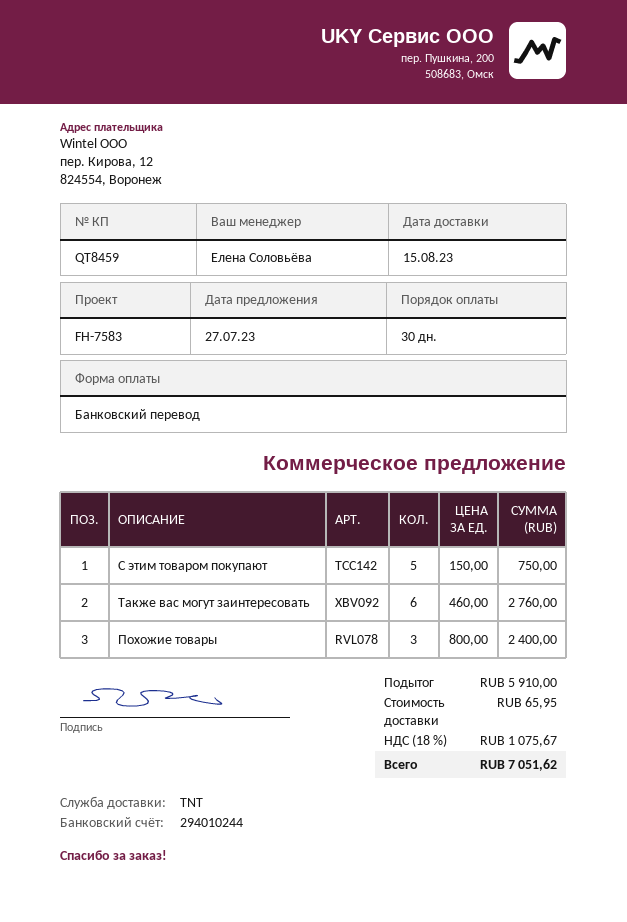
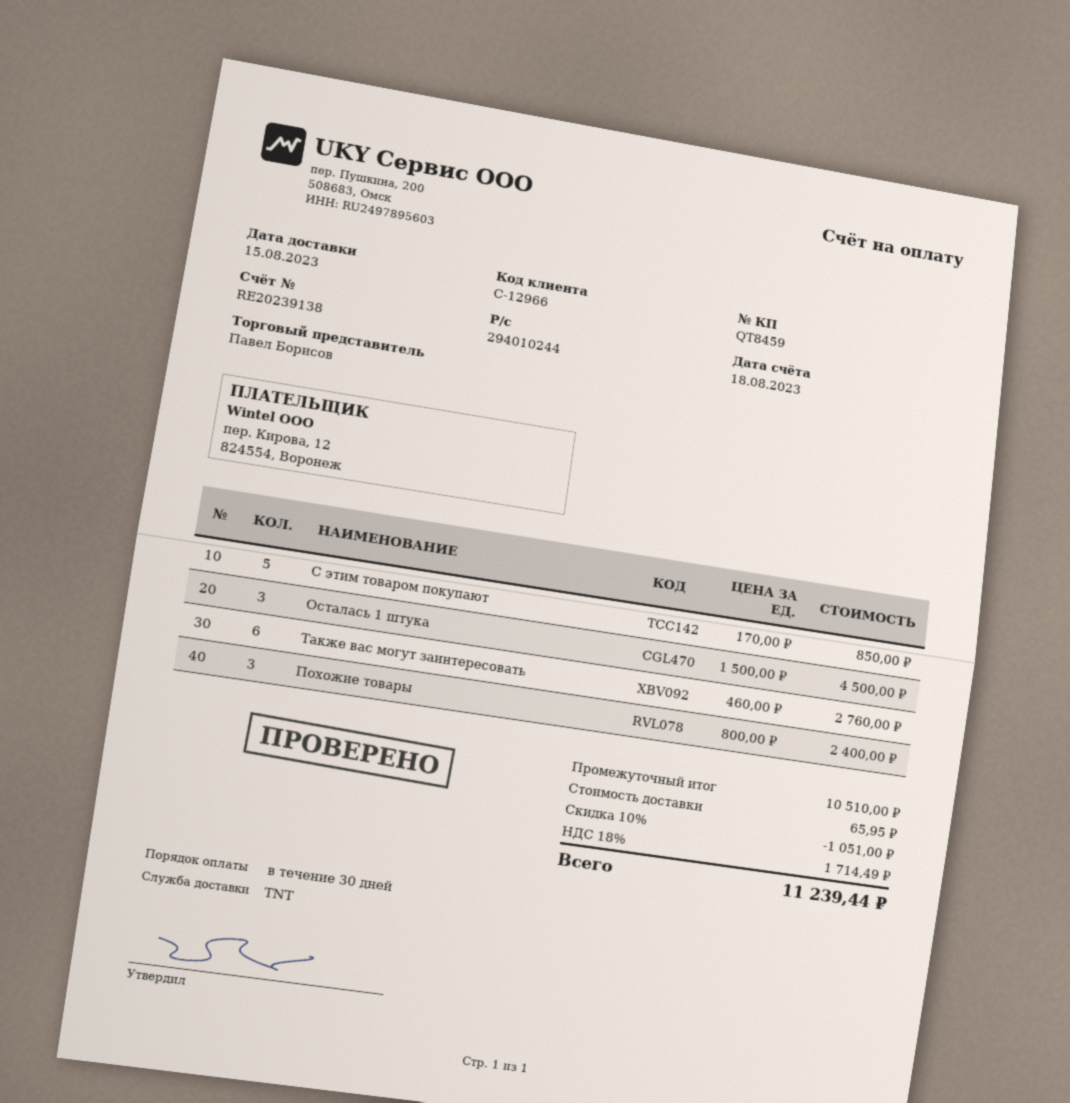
sales rep: Елена Соловьёва -> Павел Борисов
С этим товаром покупают: 5 x 150.00 = 750.00 -> 5 x 170.00 = 850.00
Осталась 1 штука: none -> 3 x 1500.00 = 4500.00
subtotal: 5910.00 -> 10510.00
discount: none -> 10% = 1051.00
tax: 18% = 1075.67 -> 18% = 1714.49
total: 7051.62 -> 11239.44

